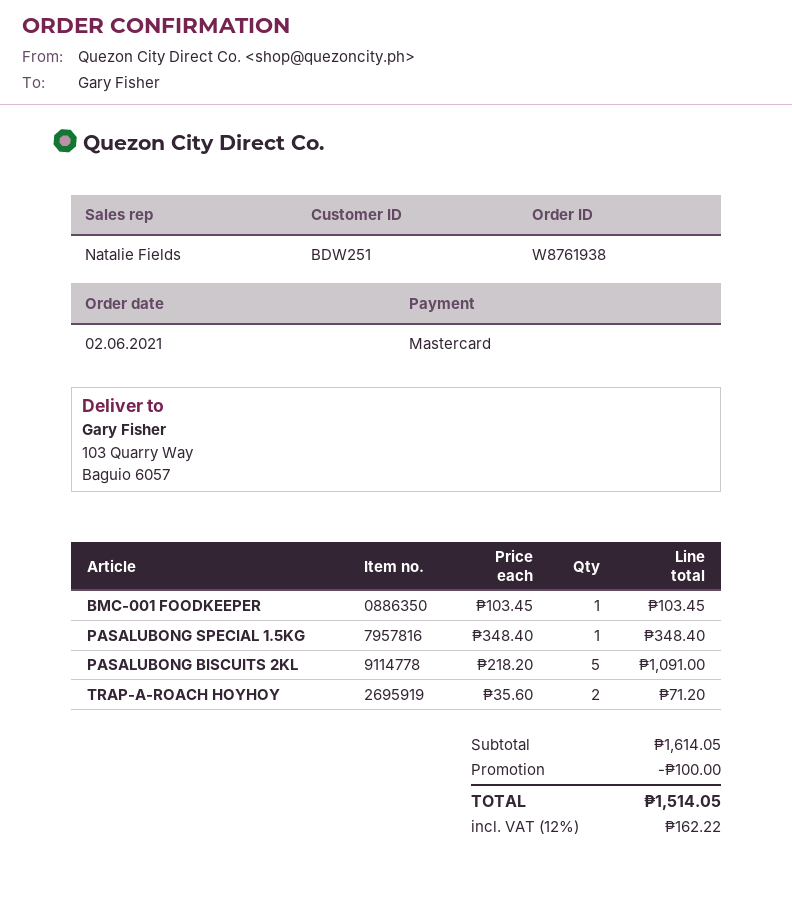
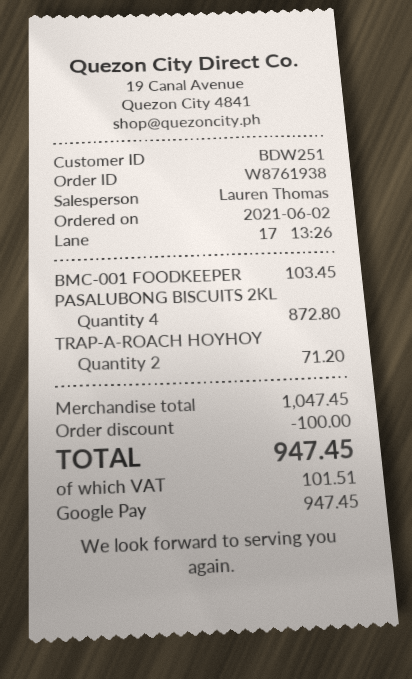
sales rep: Natalie Fields -> Lauren Thomas
payment method: Mastercard -> Google Pay
PASALUBONG SPECIAL 1.5KG: 1 for 348.40 -> none
PASALUBONG BISCUITS 2KL: 5 for 1091.00 -> 4 for 872.80
subtotal: 1614.05 -> 1047.45
tax: 162.22 -> 101.51
total: 1514.05 -> 947.45

